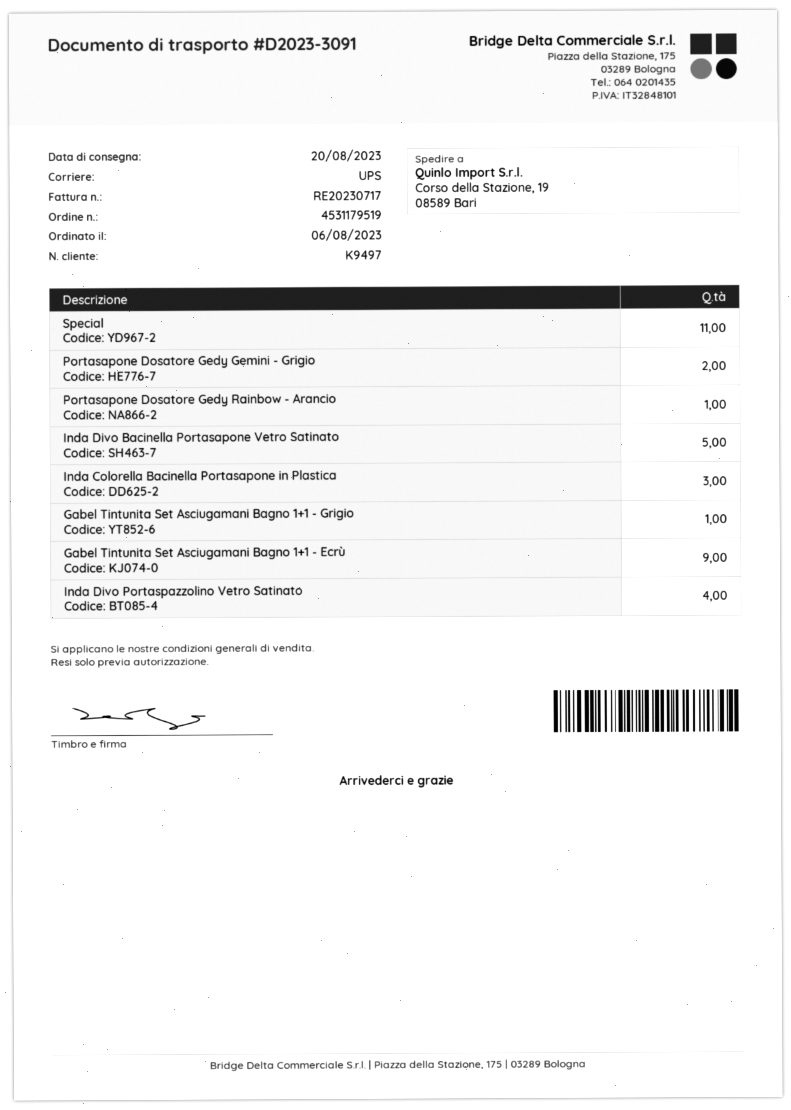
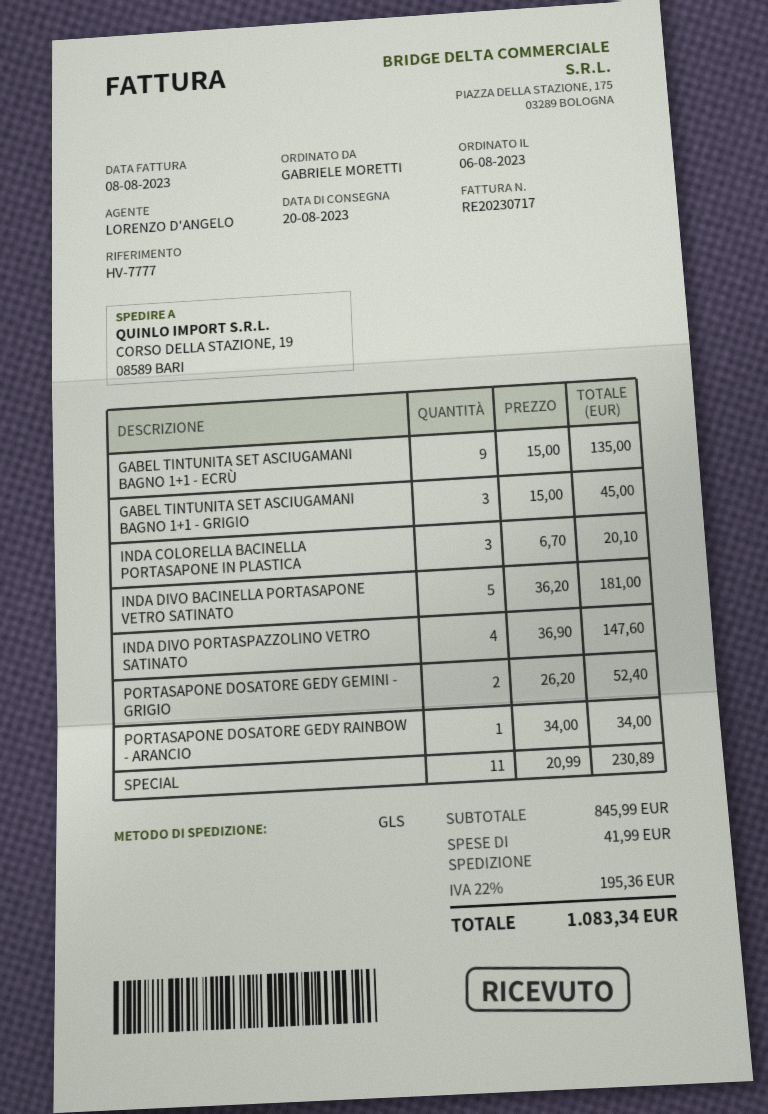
shipping method: UPS -> GLS
Gabel Tintunita Set Asciugamani Bagno 1+1 - Grigio: 1 -> 3

